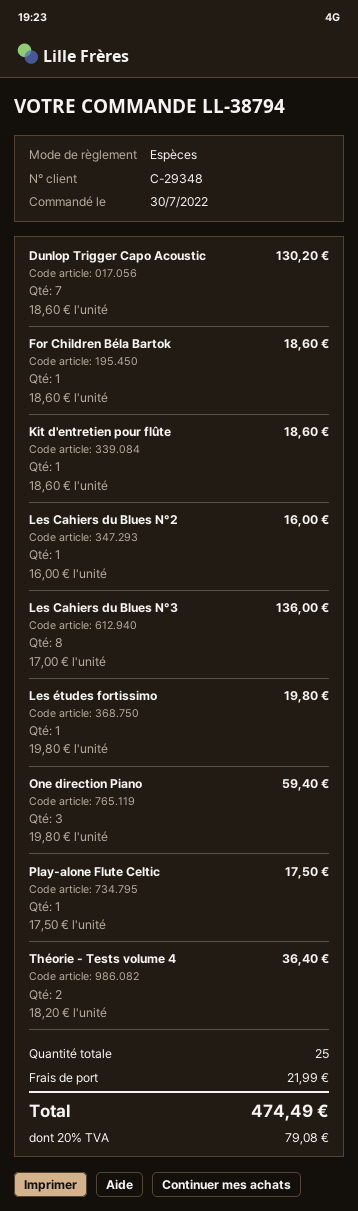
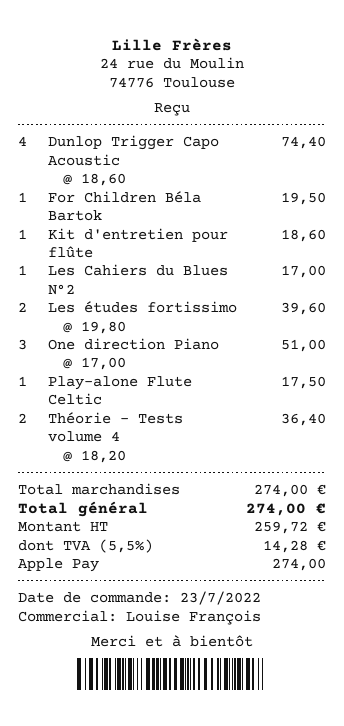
order date: 2022-07-30 -> 2022-07-23
payment method: cash -> Apple Pay
Dunlop Trigger Capo Acoustic: 7 x 18.60 = 130.20 -> 4 x 18.60 = 74.40
For Children Béla Bartok: 1 x 18.60 = 18.60 -> 1 x 19.50 = 19.50
Les Cahiers du Blues N°2: 1 x 16.00 = 16.00 -> 1 x 17.00 = 17.00
Les Cahiers du Blues N°3: 8 x 17.00 = 136.00 -> none
Les études fortissimo: 1 x 19.80 = 19.80 -> 2 x 19.80 = 39.60
One direction Piano: 3 x 19.80 = 59.40 -> 3 x 17.00 = 51.00
shipping: 21.99 -> none
tax: 20% = 79.08 -> 5.5% = 14.28
total: 474.49 -> 274.00

